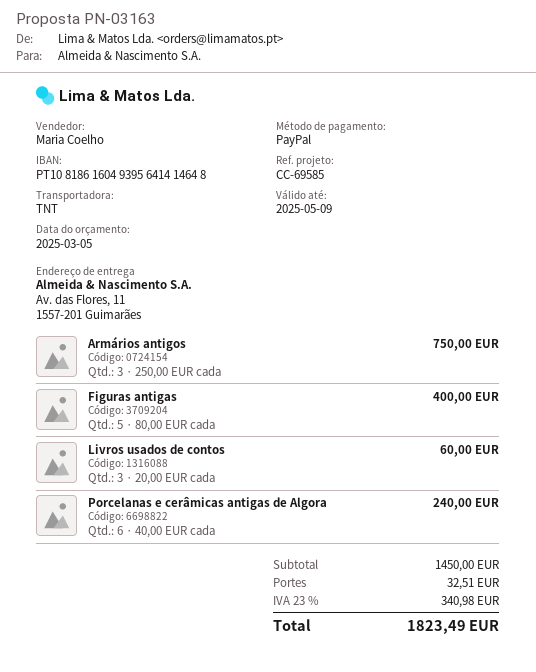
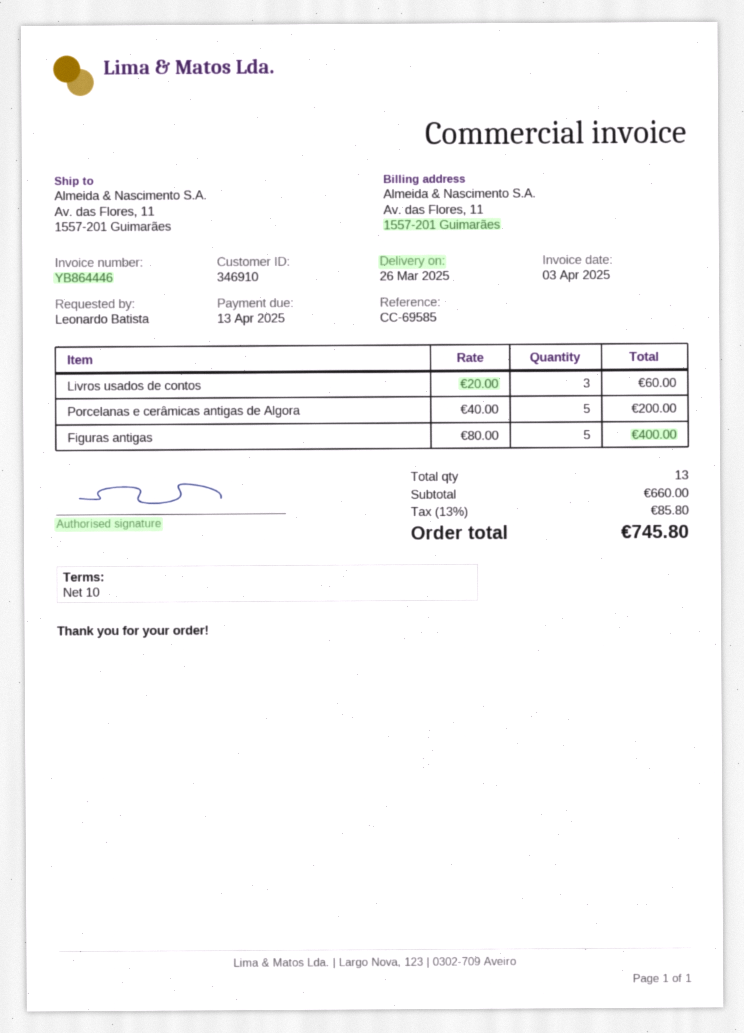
Armários antigos: 3 x 250.00 = 750.00 -> none
Porcelanas e cerâmicas antigas de Algora: 6 x 40.00 = 240.00 -> 5 x 40.00 = 200.00
subtotal: 1450.00 -> 660.00
shipping: 32.51 -> none
tax: 23% = 340.98 -> 13% = 85.80
total: 1823.49 -> 745.80

